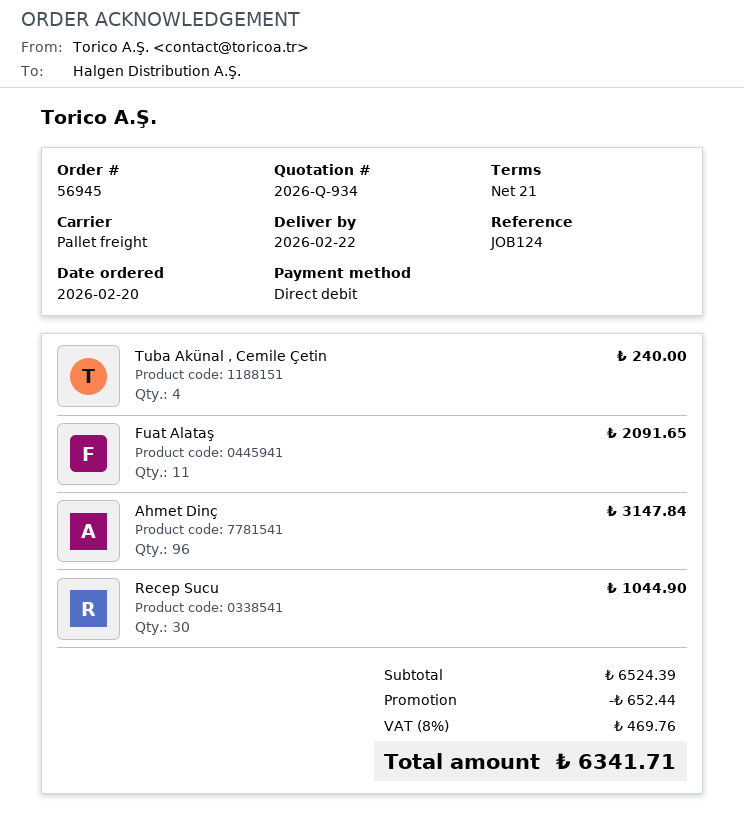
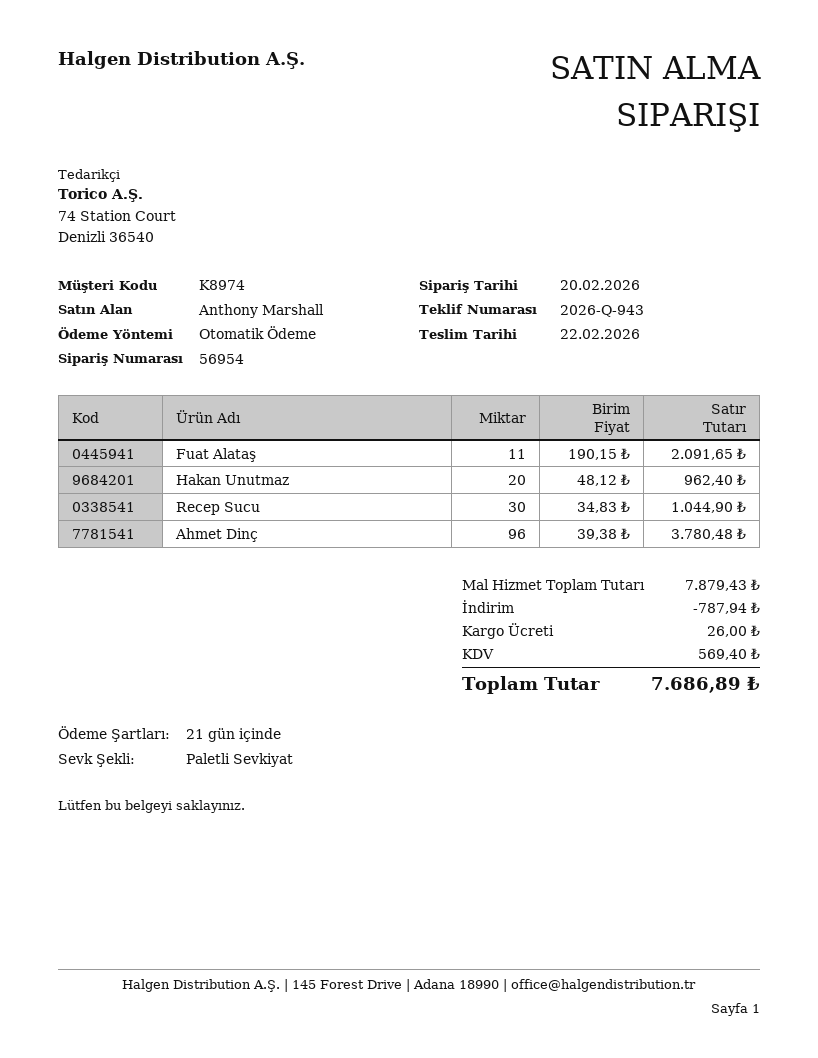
quote number: 2026-Q-934 -> 2026-Q-943
order number: 56945 -> 56954
Tuba Akünal , Cemile Çetin: 4 for 240.00 -> none
Ahmet Dinç: 96 for 3147.84 -> 96 for 3780.48
Hakan Unutmaz: none -> 20 for 962.40
subtotal: 6524.39 -> 7879.43
discount: 652.44 -> 787.94
shipping: none -> 26.00
tax: 469.76 -> 569.40
total: 6341.71 -> 7686.89

